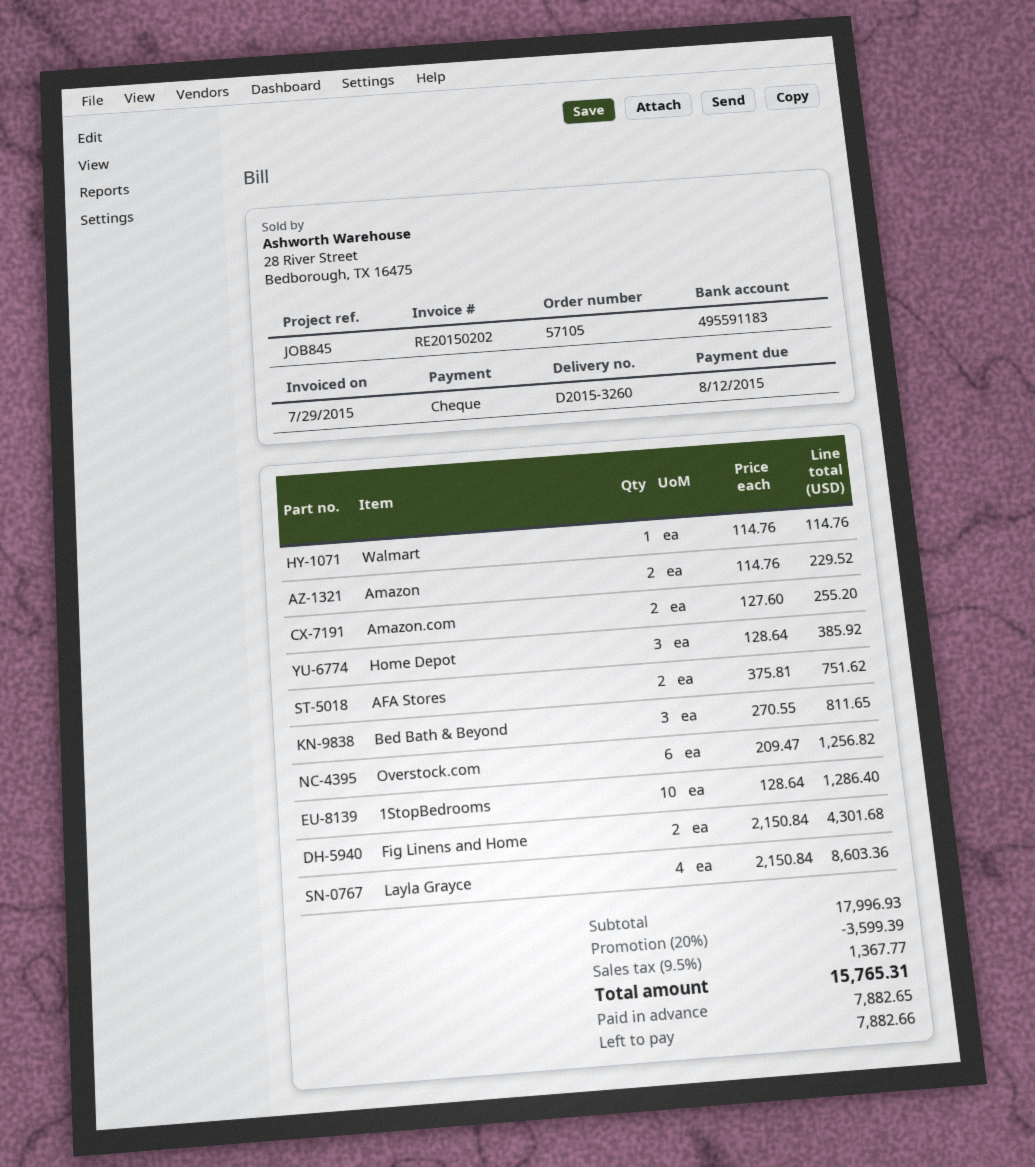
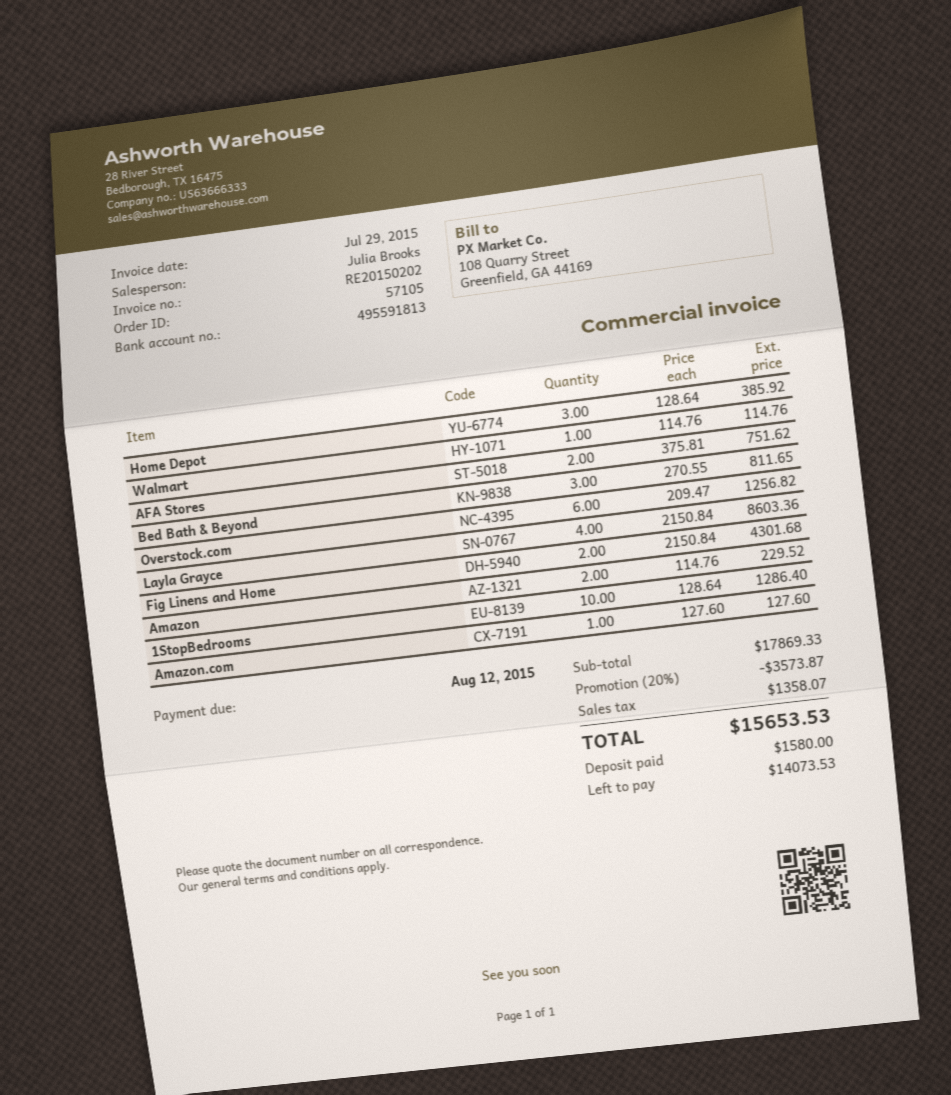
bank account: 495591183 -> 495591813
Amazon.com: 2 x 127.60 = 255.20 -> 1 x 127.60 = 127.60
subtotal: 17996.93 -> 17869.33
discount: 20% = 3599.39 -> 20% = 3573.87
tax: 1367.77 -> 1358.07
total: 15765.31 -> 15653.53
deposit: 7882.65 -> 1580.00
balance: 7882.66 -> 14073.53

